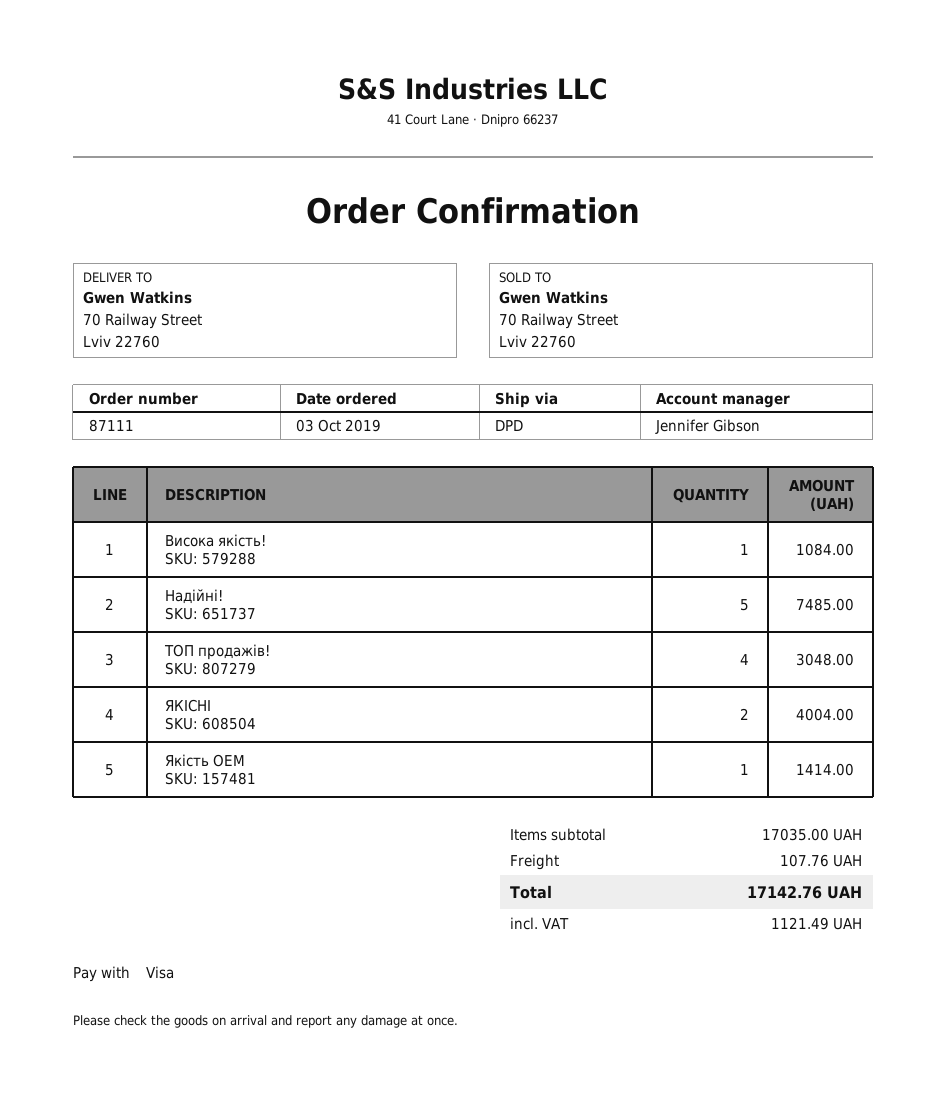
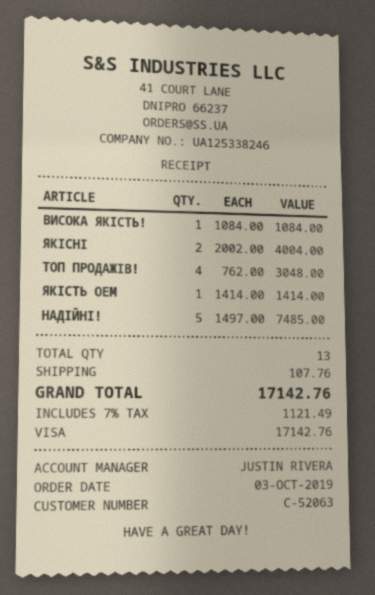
sales rep: Jennifer Gibson -> JUSTIN RIVERA

